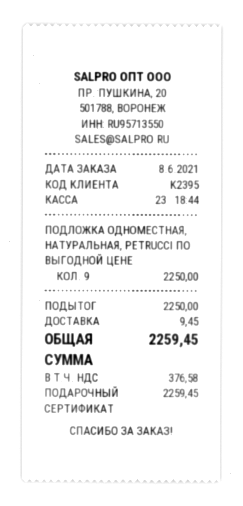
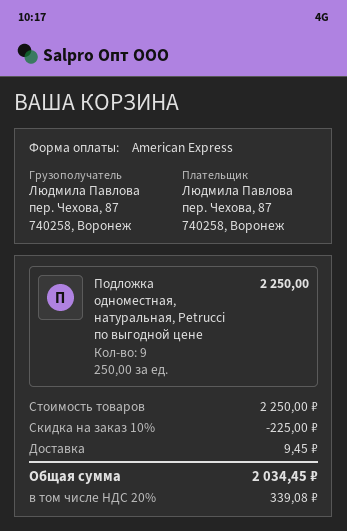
payment method: gift card -> American Express
discount: none -> 10% = 225.00
tax: 376.58 -> 339.08
total: 2259.45 -> 2034.45

